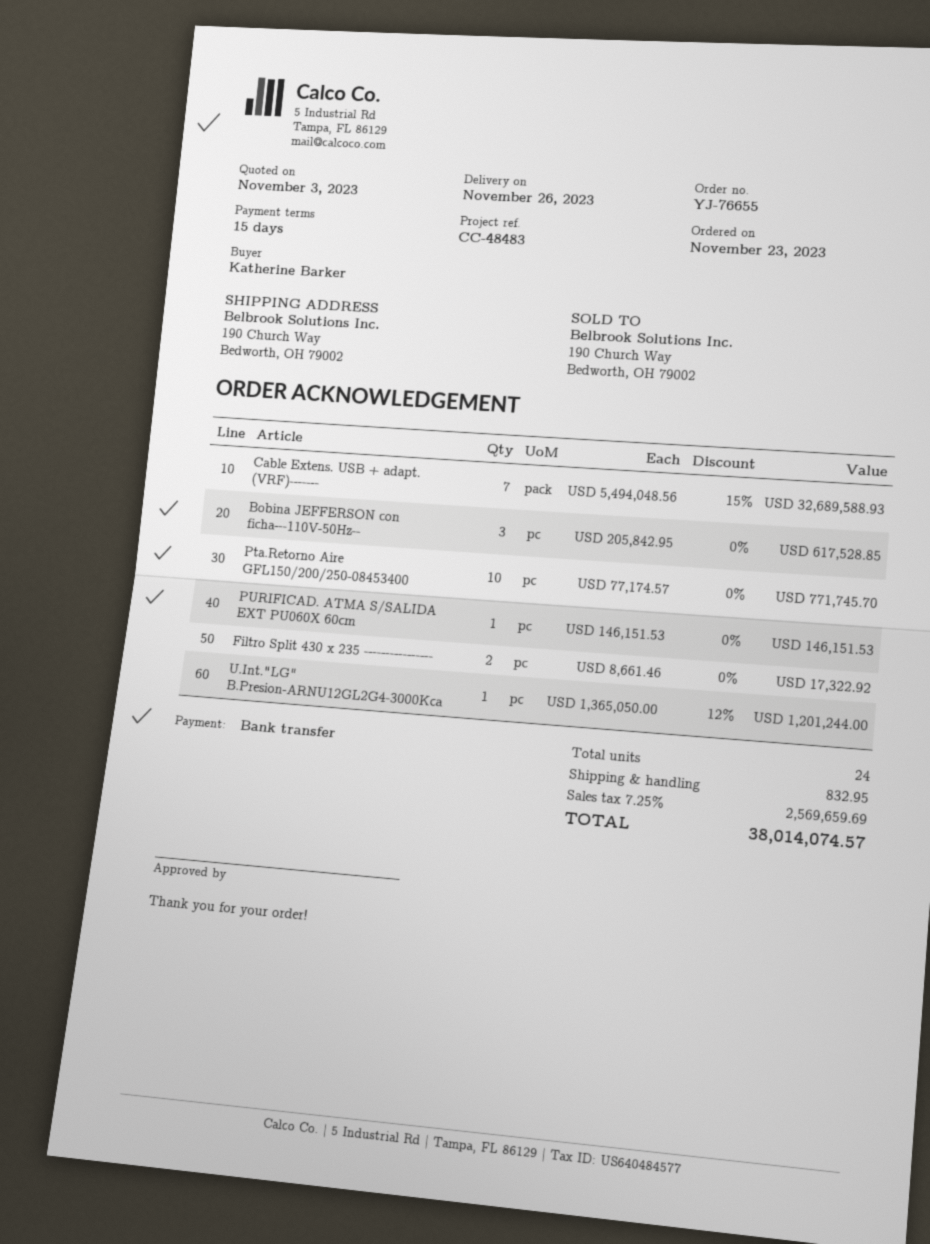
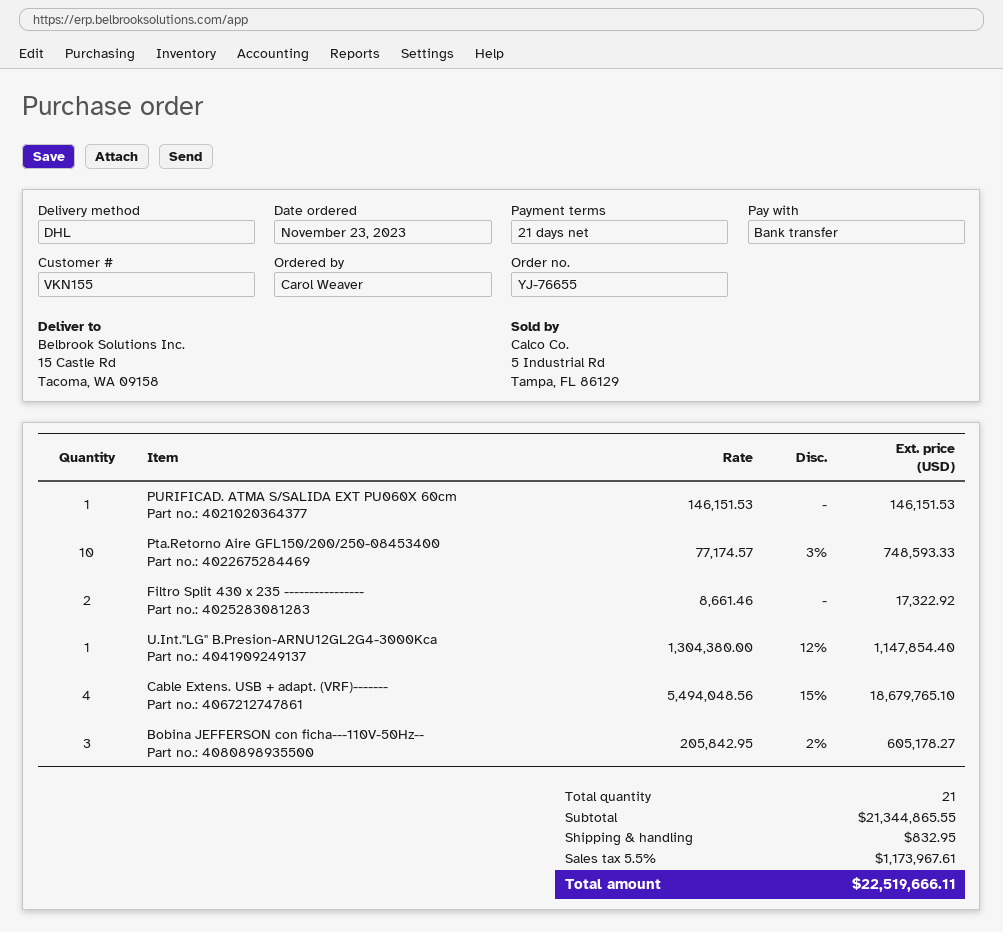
payment terms: 15 days -> 21 days
ordered by: Katherine Barker -> Carol Weaver
ship to: 190 Church Way, Bedworth, OH 79002 -> 15 Castle Rd, Tacoma, WA 09158
Cable Extens. USB + adapt. (VRF)-------: 7 x 5494048.56 - 15% = 32689588.93 -> 4 x 5494048.56 - 15% = 18679765.10
Bobina JEFFERSON con ficha---110V-50Hz--: 3 x 205842.95 = 617528.85 -> 3 x 205842.95 - 2% = 605178.27
Pta.Retorno Aire GFL150/200/250-08453400: 10 x 77174.57 = 771745.70 -> 10 x 77174.57 - 3% = 748593.33
U.Int."LG" B.Presion-ARNU12GL2G4-3000Kca: 1 x 1365050.00 - 12% = 1201244.00 -> 1 x 1304380.00 - 12% = 1147854.40
total quantity: 24 -> 21
tax: 7.25% = 2569659.69 -> 5.5% = 1173967.61
total: 38014074.57 -> 22519666.11

